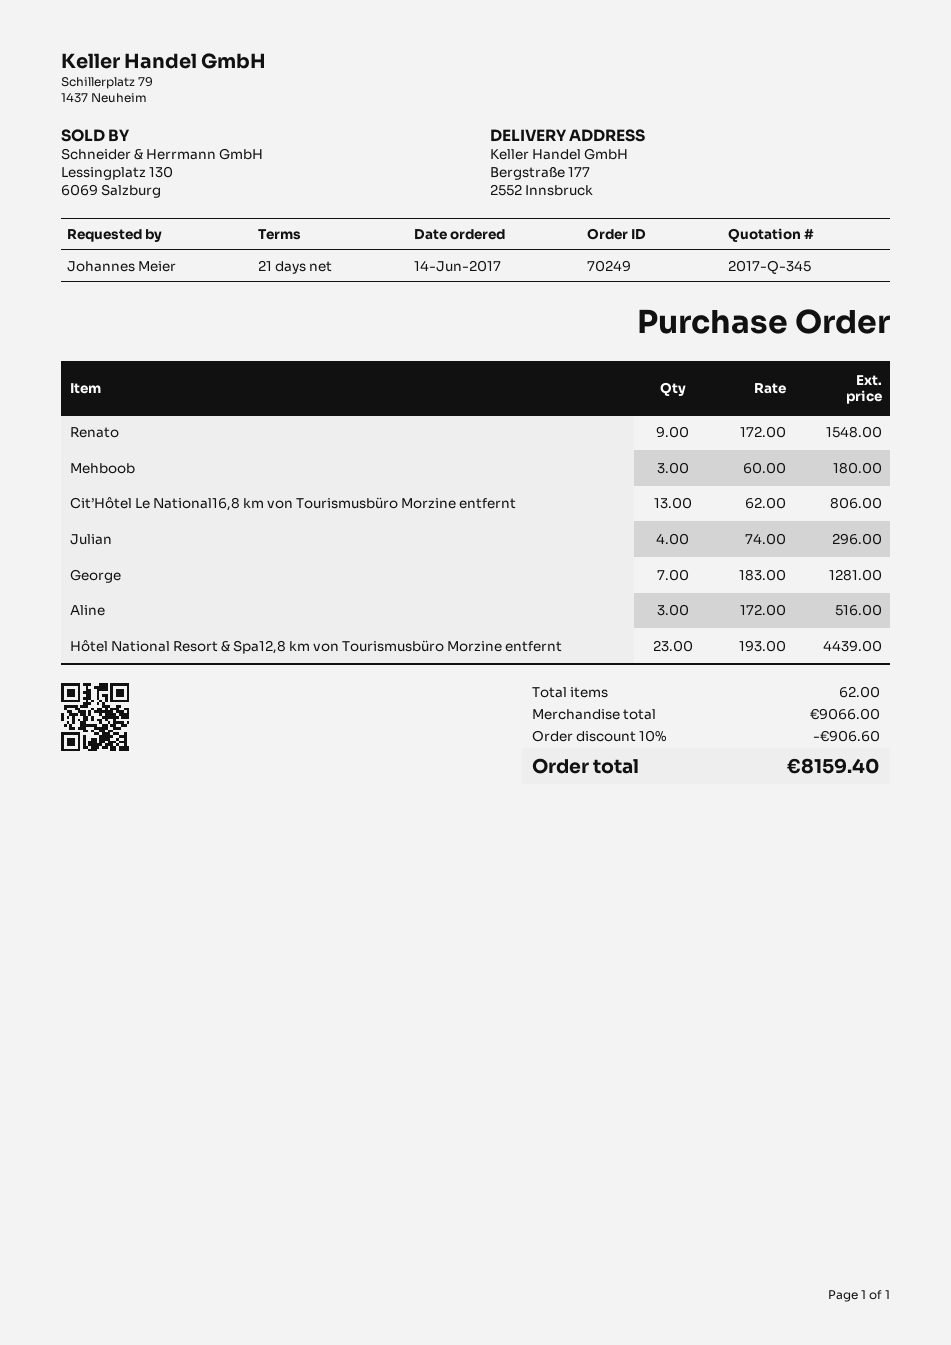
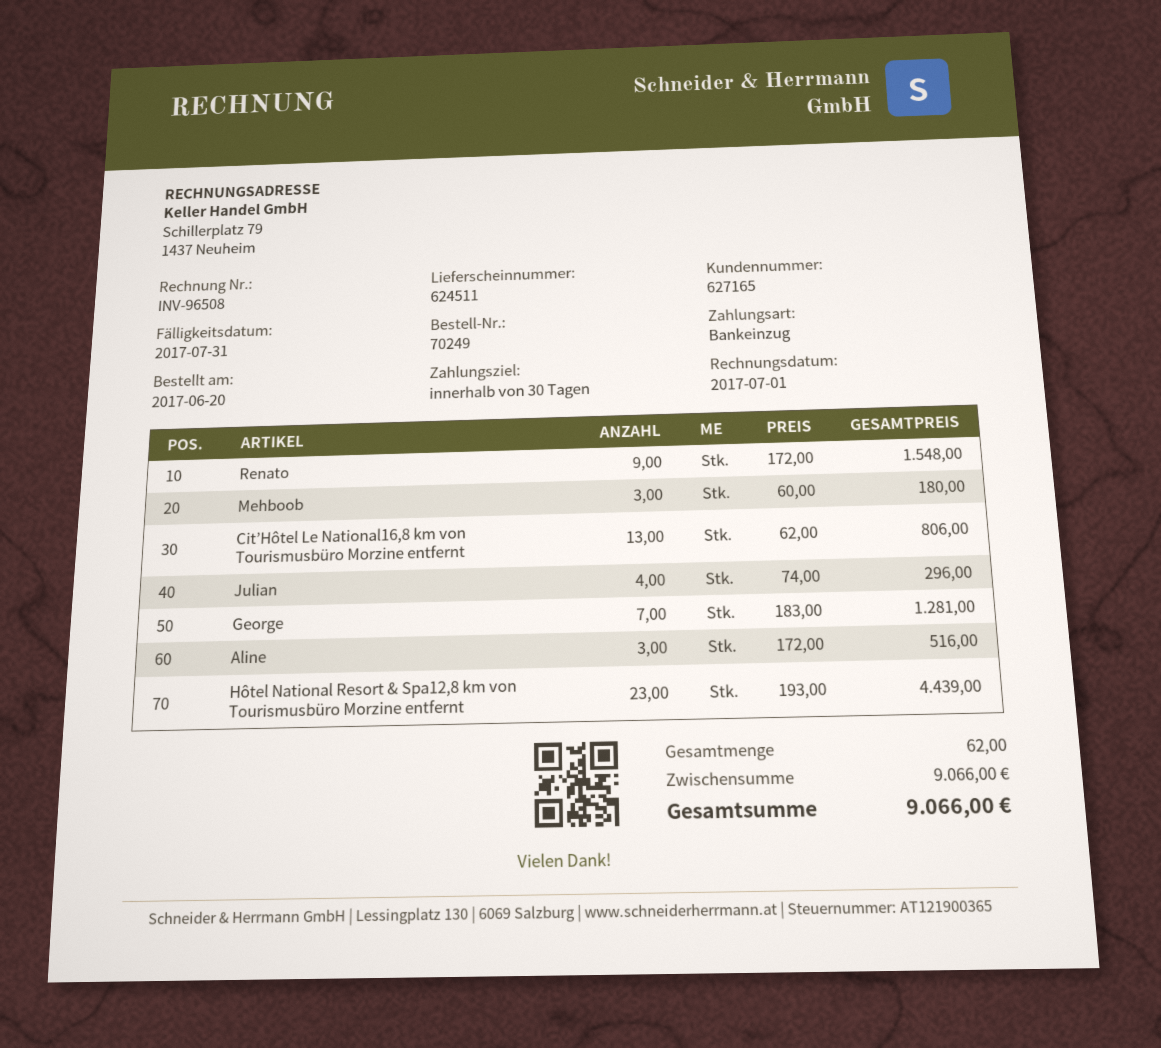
order date: 2017-06-14 -> 2017-06-20
payment terms: 21 days -> 30 days
discount: 10% = 906.60 -> none
total: 8159.40 -> 9066.00

